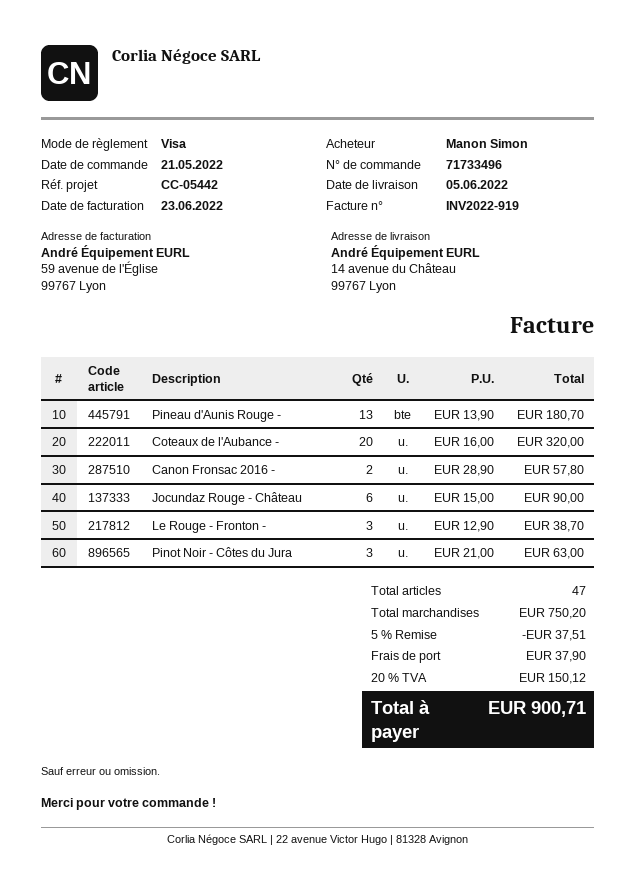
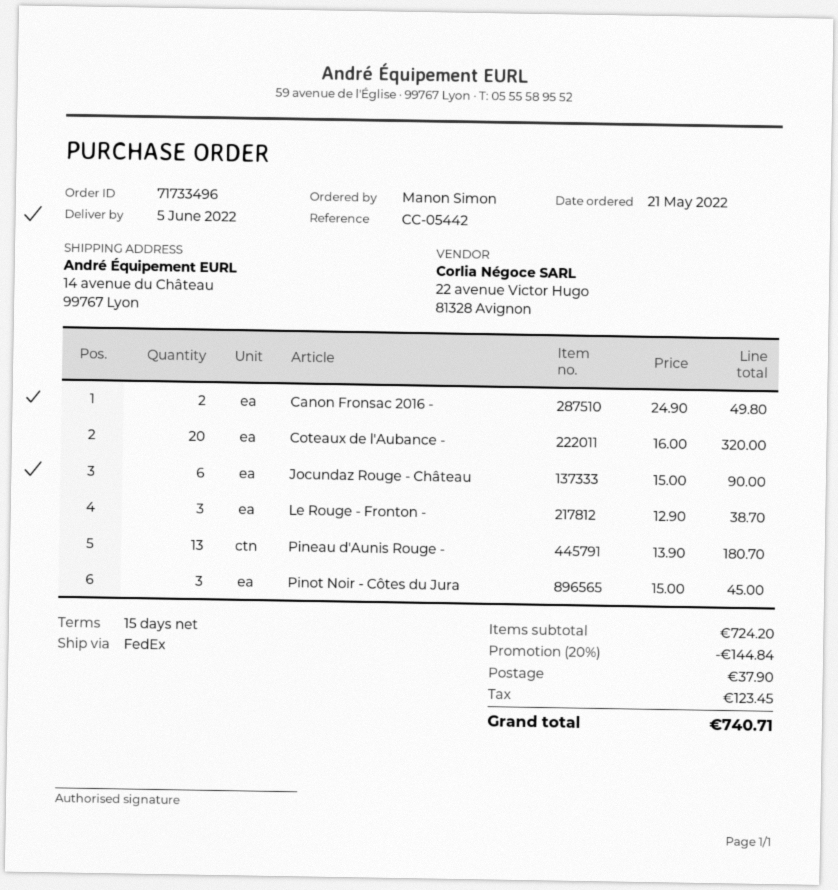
Canon Fronsac 2016 -: 2 x 28.90 = 57.80 -> 2 x 24.90 = 49.80
Pinot Noir - Côtes du Jura: 3 x 21.00 = 63.00 -> 3 x 15.00 = 45.00
subtotal: 750.20 -> 724.20
discount: 5% = 37.51 -> 20% = 144.84
tax: 150.12 -> 123.45
total: 900.71 -> 740.71

